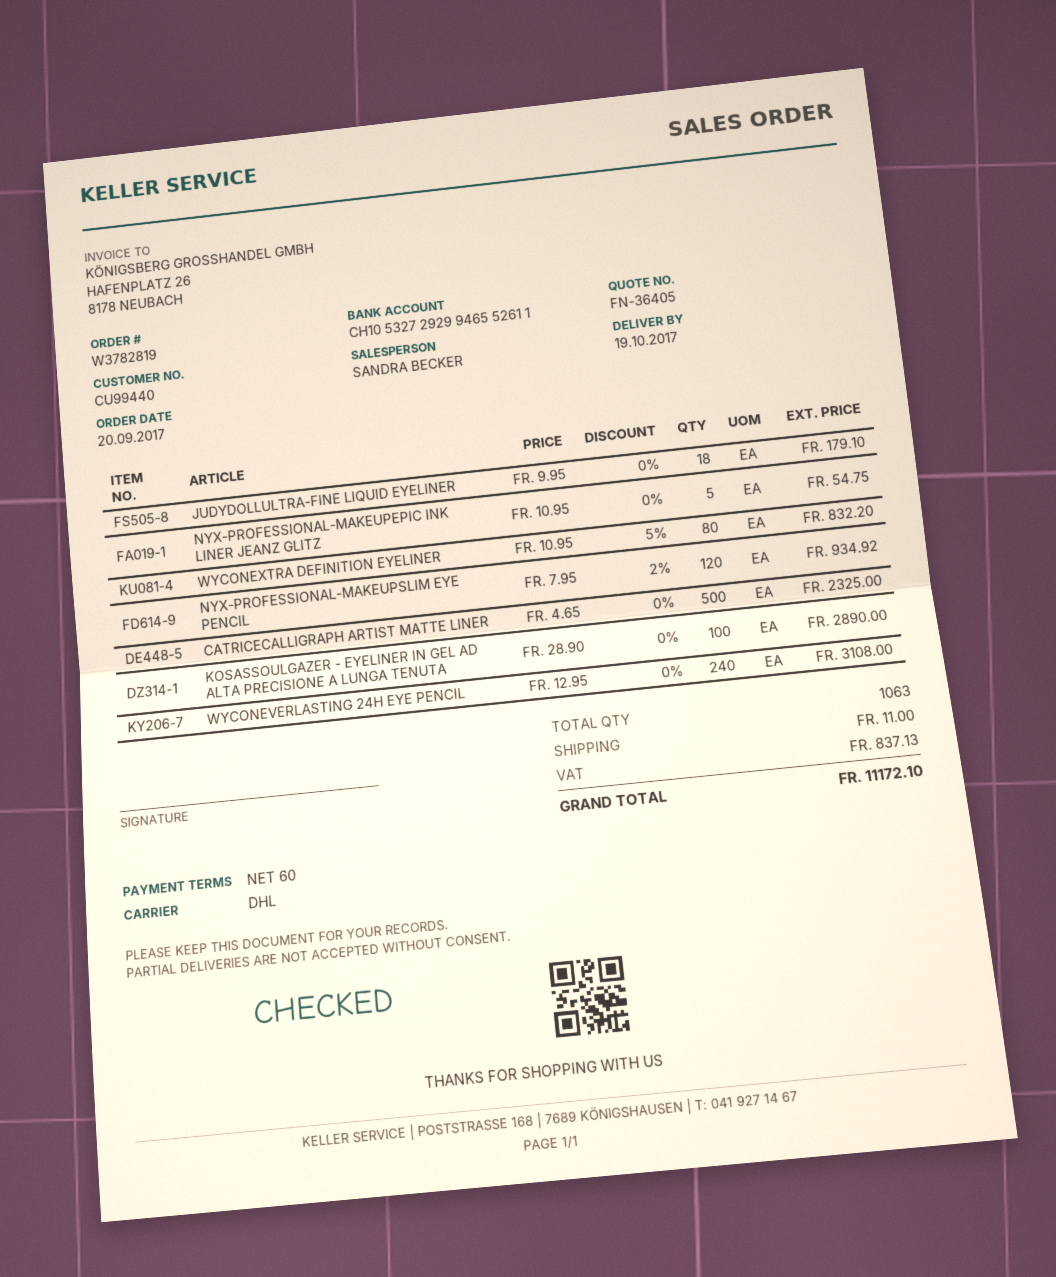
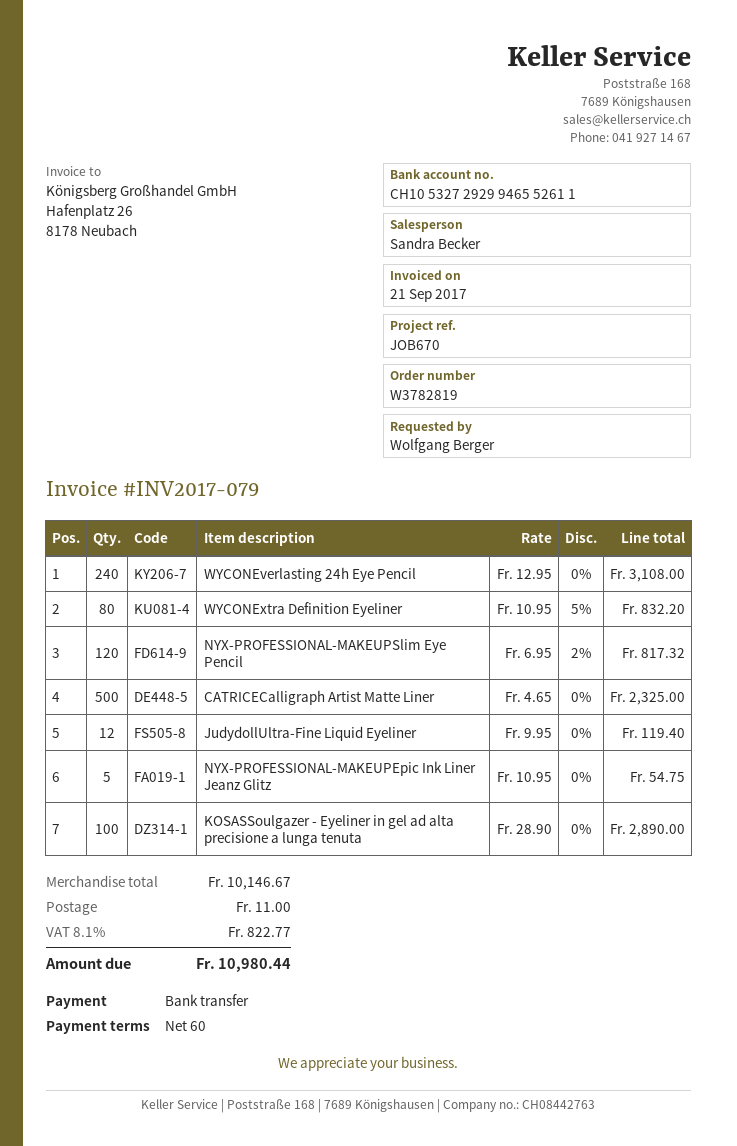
JUDYDOLLULTRA-FINE LIQUID EYELINER: 18 x 9.95 = 179.10 -> 12 x 9.95 = 119.40
NYX-PROFESSIONAL-MAKEUPSLIM EYE PENCIL: 120 x 7.95 - 2% = 934.92 -> 120 x 6.95 - 2% = 817.32
tax: 837.13 -> 822.77
total: 11172.10 -> 10980.44

